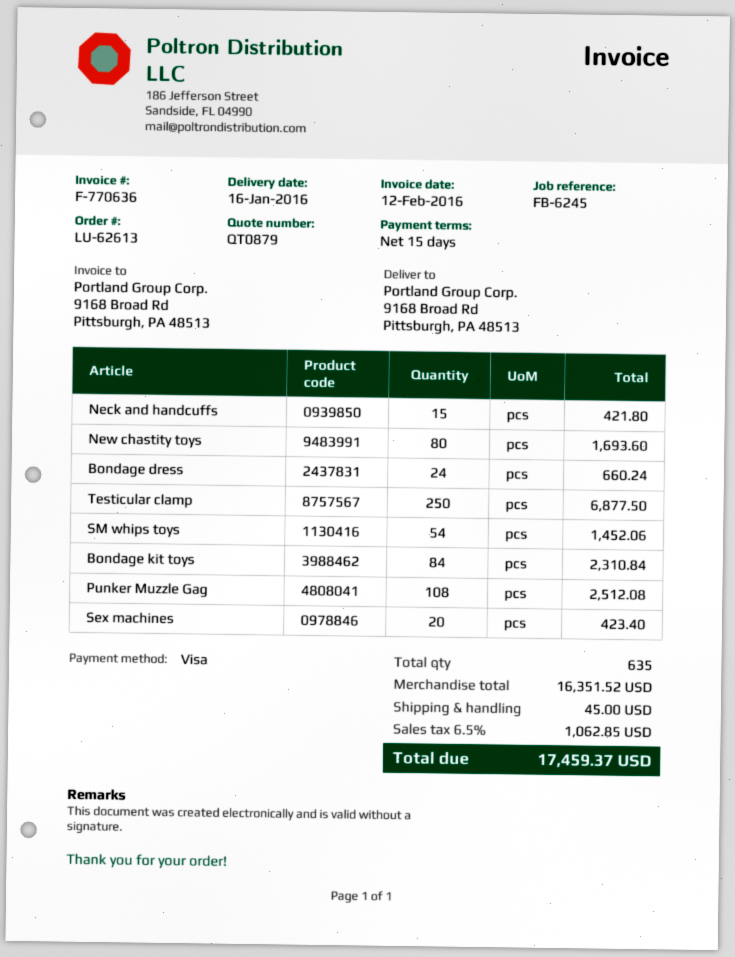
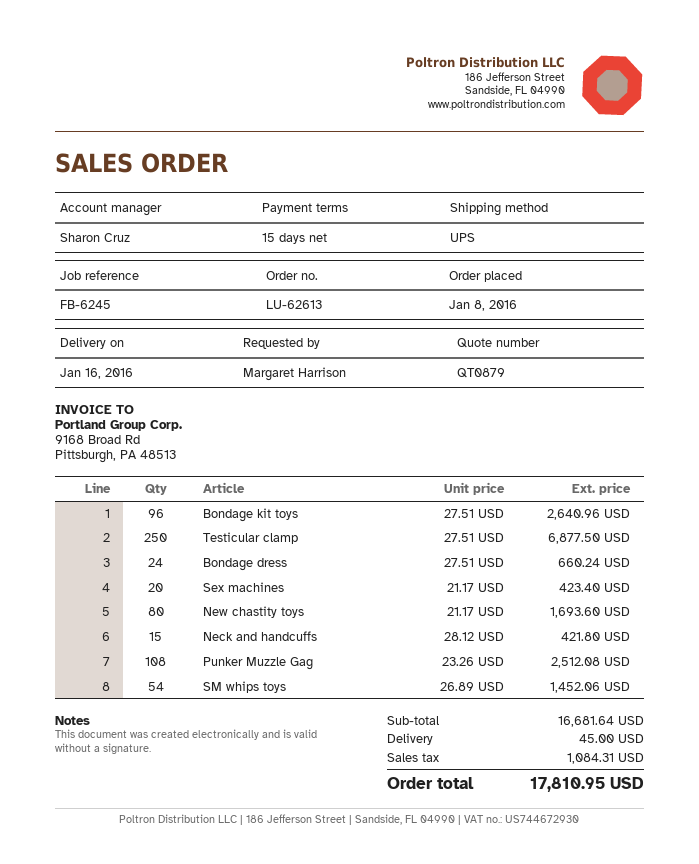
Bondage kit toys: 84 for 2310.84 -> 96 for 2640.96
subtotal: 16351.52 -> 16681.64
tax: 1062.85 -> 1084.31
total: 17459.37 -> 17810.95

